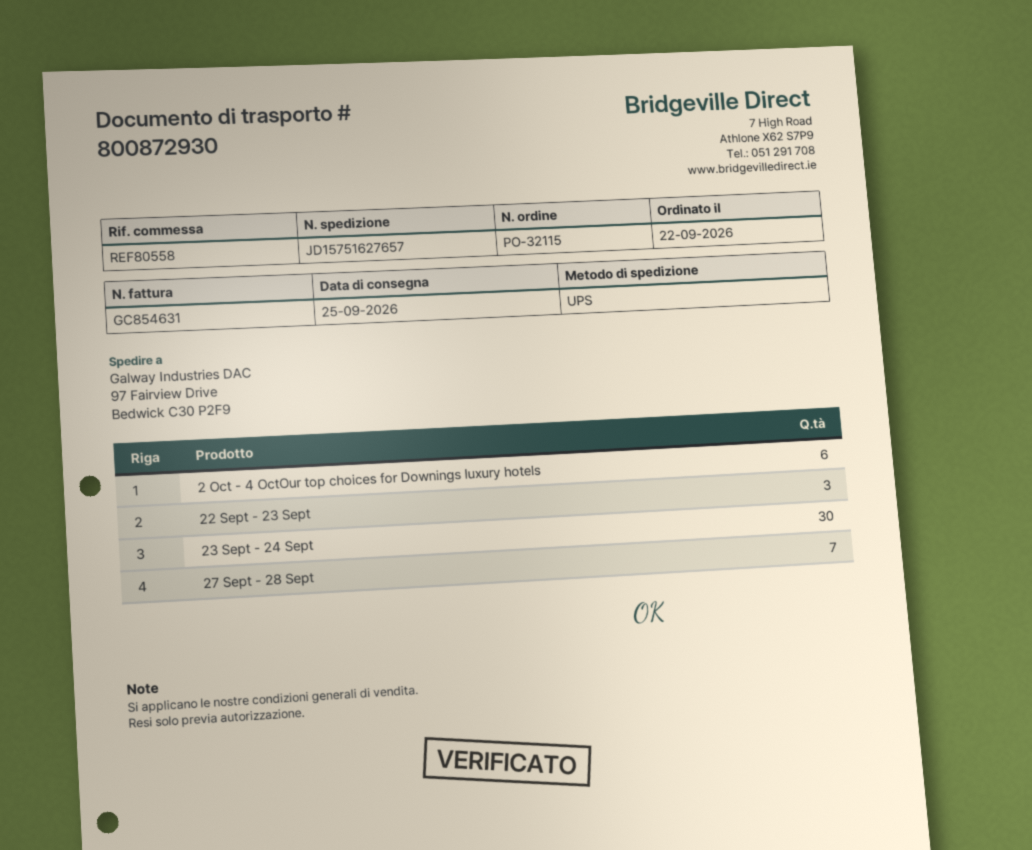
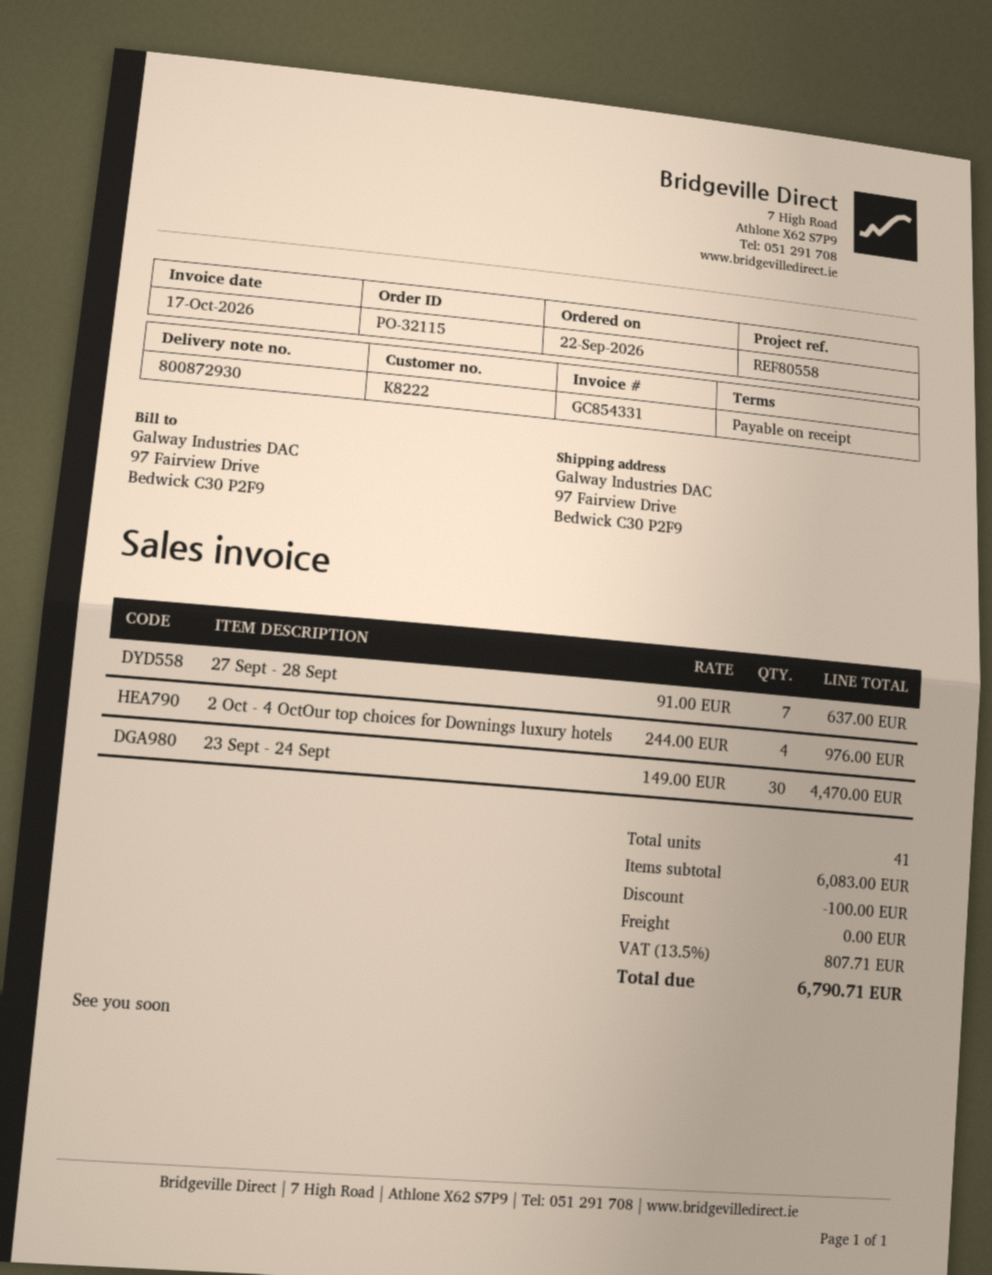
invoice number: GC854631 -> GC854331
2 Oct - 4 OctOur top choices for Downings luxury hotels: 6 -> 4
22 Sept - 23 Sept: 3 -> none

